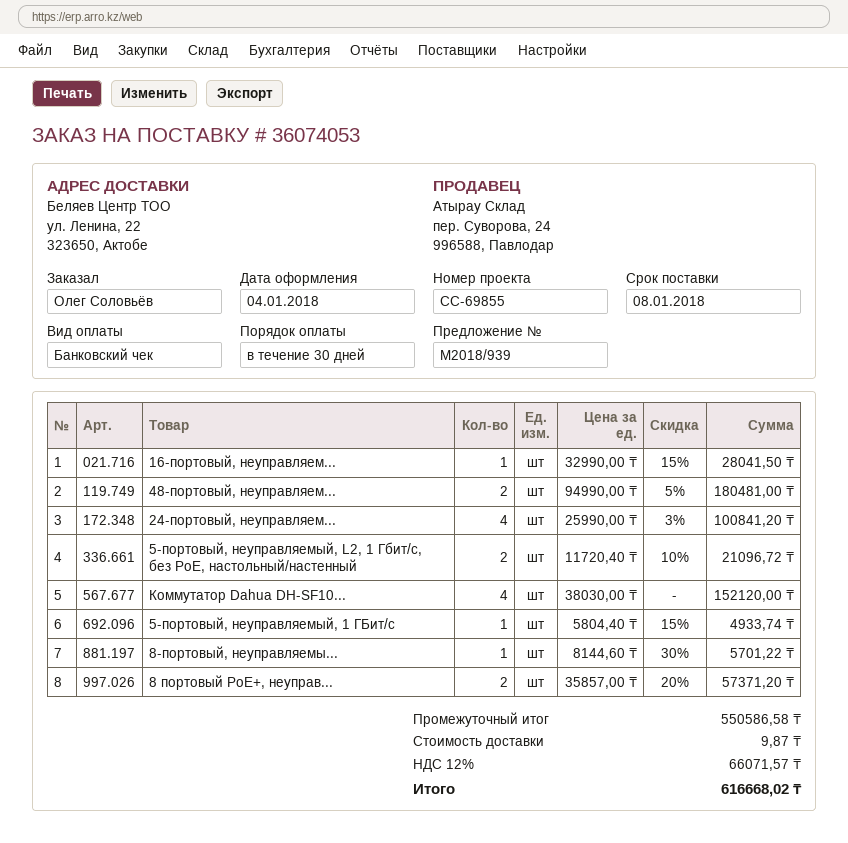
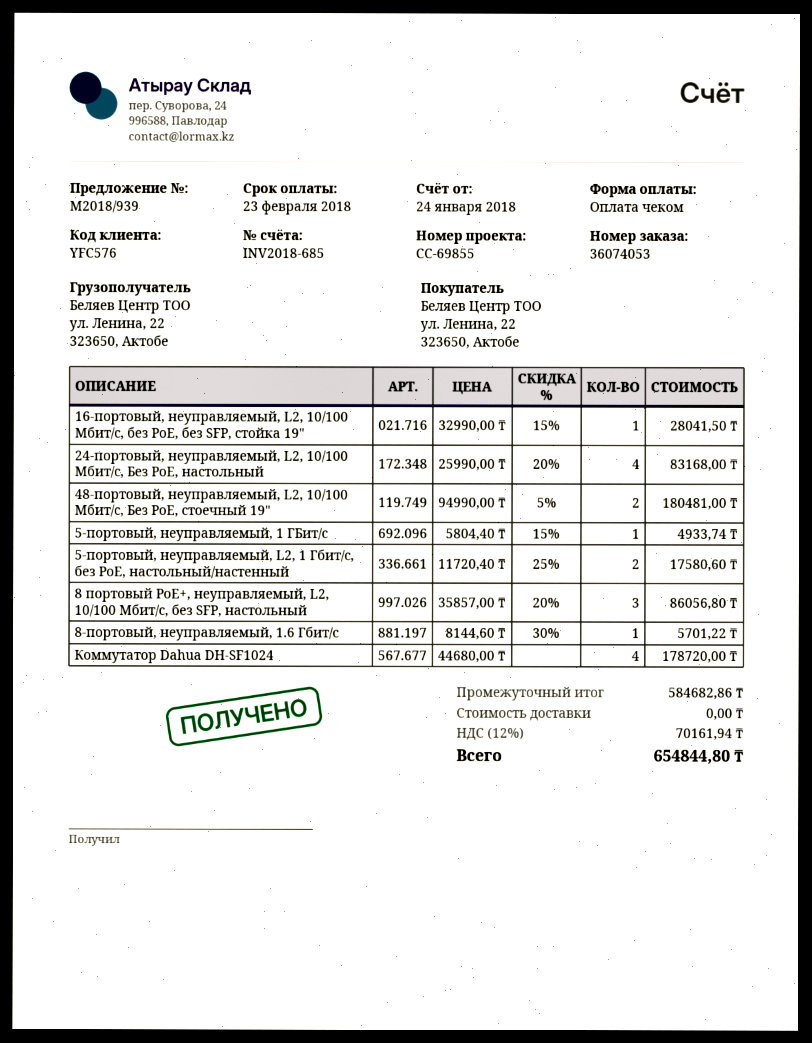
24-портовый, неуправляем...: 4 x 25990.00 - 3% = 100841.20 -> 4 x 25990.00 - 20% = 83168.00
5-портовый, неуправляемый, L2, 1 Гбит/с, без PoE, настольный/настенный: 2 x 11720.40 - 10% = 21096.72 -> 2 x 11720.40 - 25% = 17580.60
Коммутатор Dahua DH-SF10...: 4 x 38030.00 = 152120.00 -> 4 x 44680.00 = 178720.00
8 портовый PoE+, неуправ...: 2 x 35857.00 - 20% = 57371.20 -> 3 x 35857.00 - 20% = 86056.80
subtotal: 550586.58 -> 584682.86
shipping: 9.87 -> 0.00
tax: 12% = 66071.57 -> 12% = 70161.94
total: 616668.02 -> 654844.80

